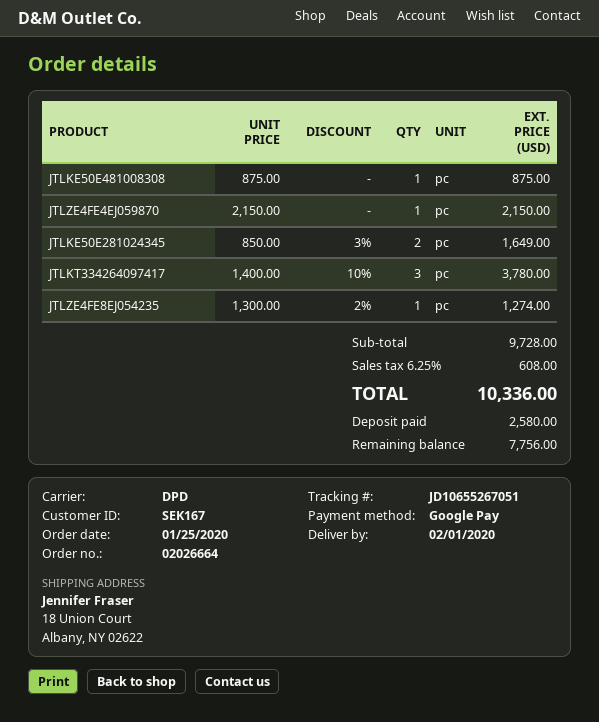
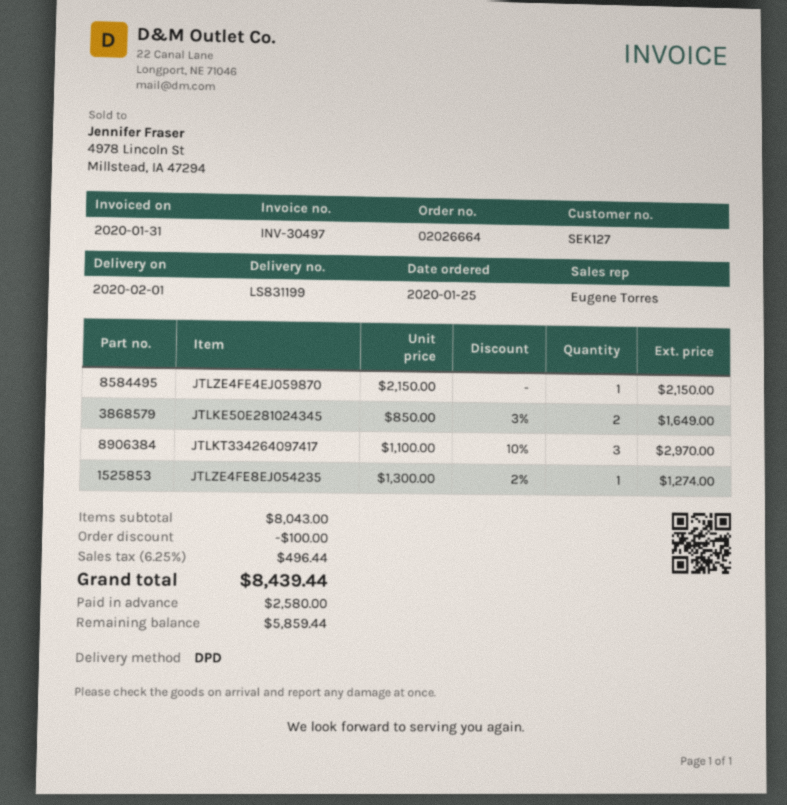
customer number: SEK167 -> SEK127
JTLKE50E481008308: 1 x 875.00 = 875.00 -> none
JTLKT334264097417: 3 x 1400.00 - 10% = 3780.00 -> 3 x 1100.00 - 10% = 2970.00
subtotal: 9728.00 -> 8043.00
discount: none -> 100.00
tax: 6.25% = 608.00 -> 6.25% = 496.44
total: 10336.00 -> 8439.44
balance: 7756.00 -> 5859.44

